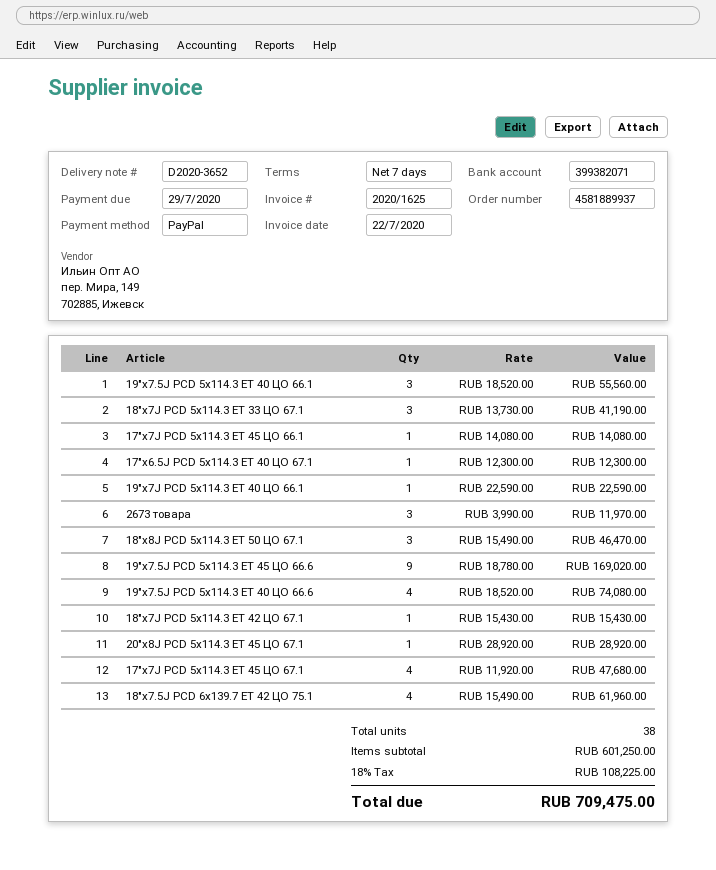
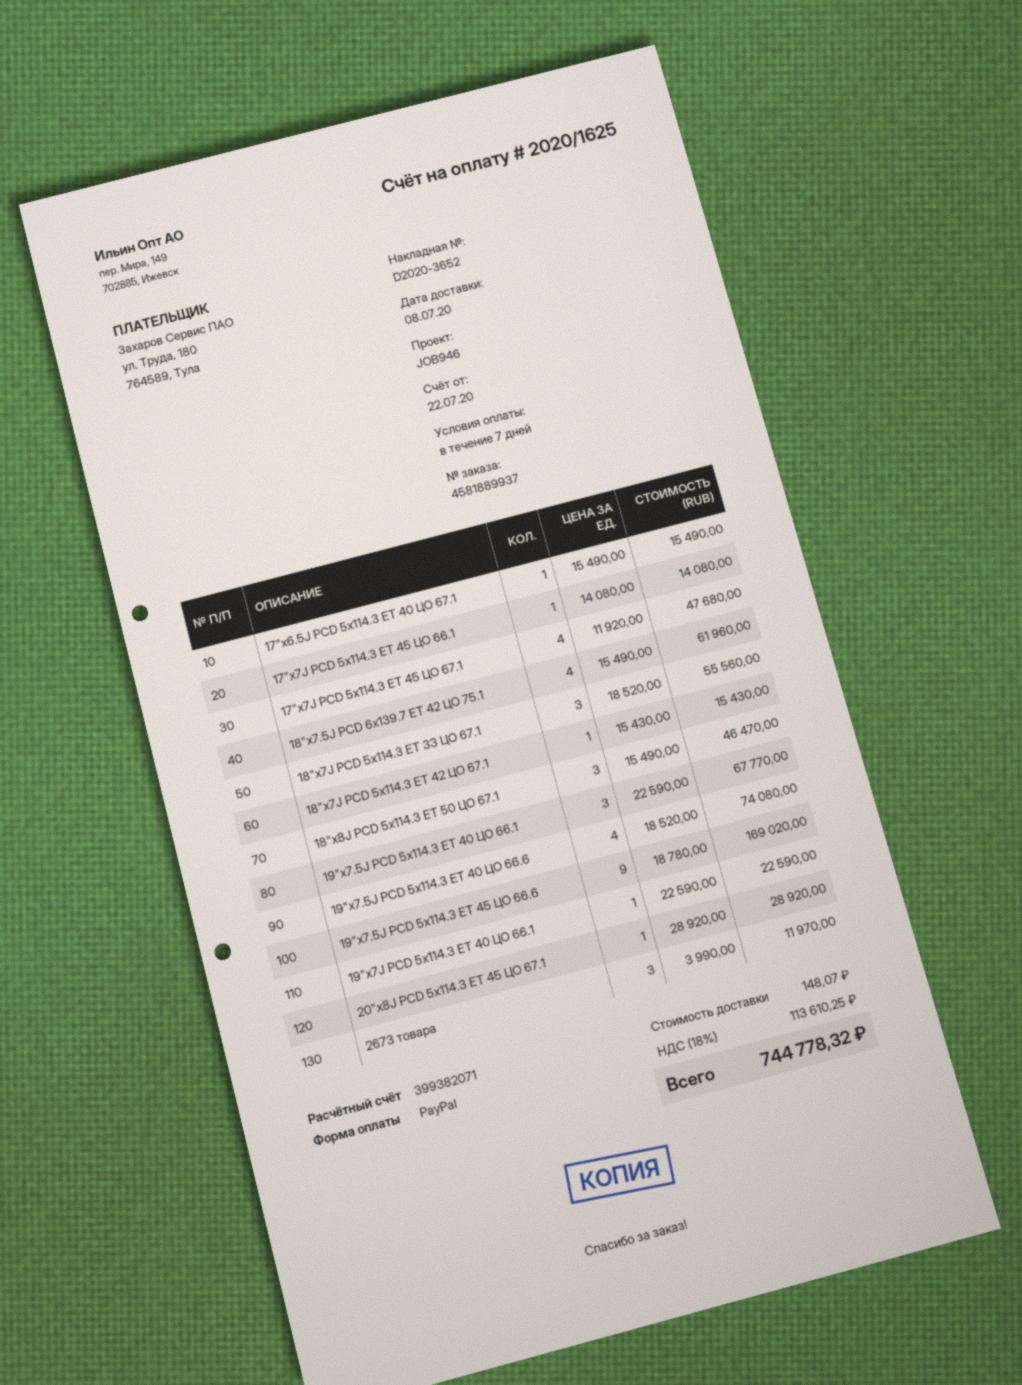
19"x7.5J PCD 5x114.3 ЕТ 40 ЦО 66.1: 3 x 18520.00 = 55560.00 -> 3 x 22590.00 = 67770.00
18"x7J PCD 5x114.3 ЕТ 33 ЦО 67.1: 3 x 13730.00 = 41190.00 -> 3 x 18520.00 = 55560.00
17"x6.5J PCD 5x114.3 ЕТ 40 ЦО 67.1: 1 x 12300.00 = 12300.00 -> 1 x 15490.00 = 15490.00
shipping: none -> 148.07
tax: 18% = 108225.00 -> 18% = 113610.25
total: 709475.00 -> 744778.32

